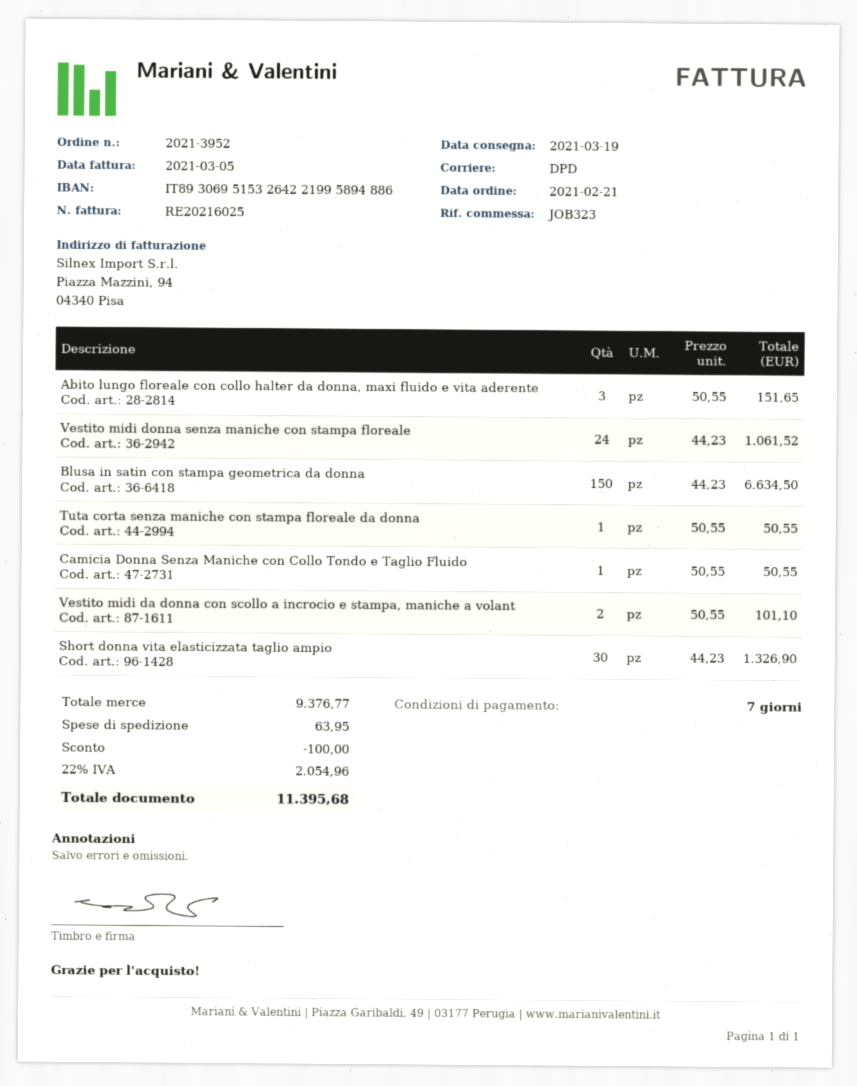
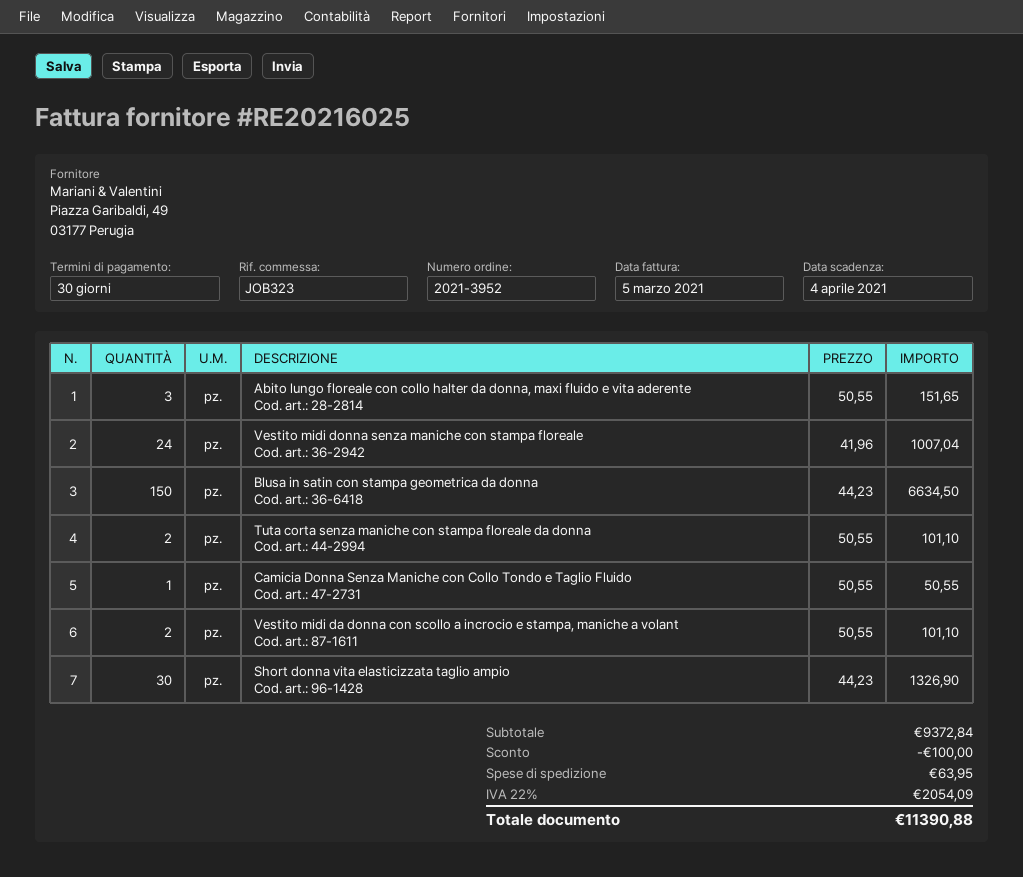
payment terms: 7 days -> 30 days
Vestito midi donna senza maniche con stampa floreale: 24 x 44.23 = 1061.52 -> 24 x 41.96 = 1007.04
Tuta corta senza maniche con stampa floreale da donna: 1 x 50.55 = 50.55 -> 2 x 50.55 = 101.10
subtotal: 9376.77 -> 9372.84
tax: 22% = 2054.96 -> 22% = 2054.09
total: 11395.68 -> 11390.88

